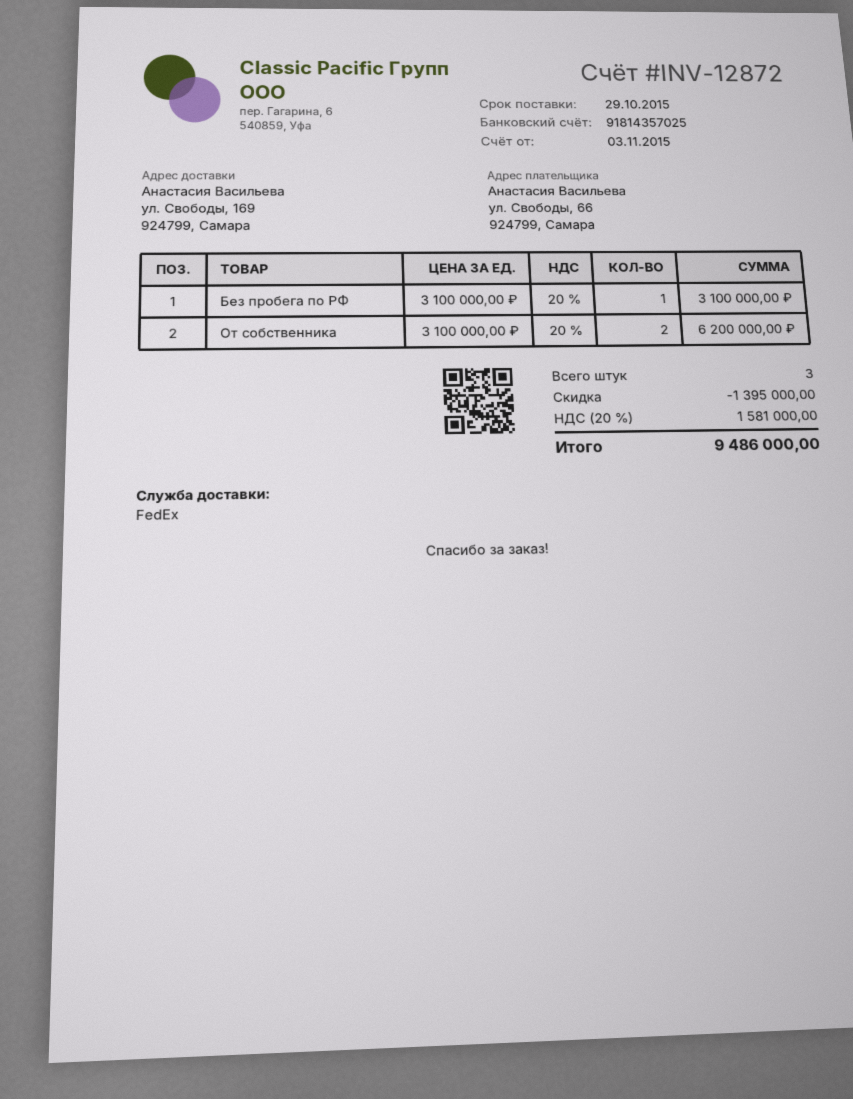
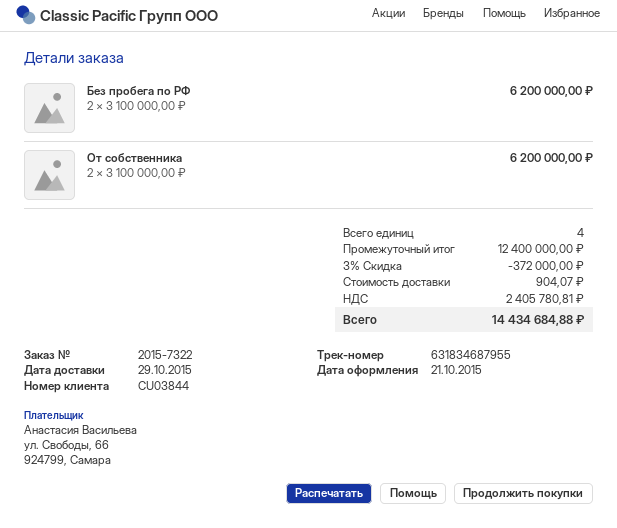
Без пробега по РФ: 1 x 3100000.00 = 3100000.00 -> 2 x 3100000.00 = 6200000.00
total quantity: 3 -> 4
discount: 1395000.00 -> 372000.00
shipping: none -> 904.07
tax: 1581000.00 -> 2405780.81
total: 9486000.00 -> 14434684.88

